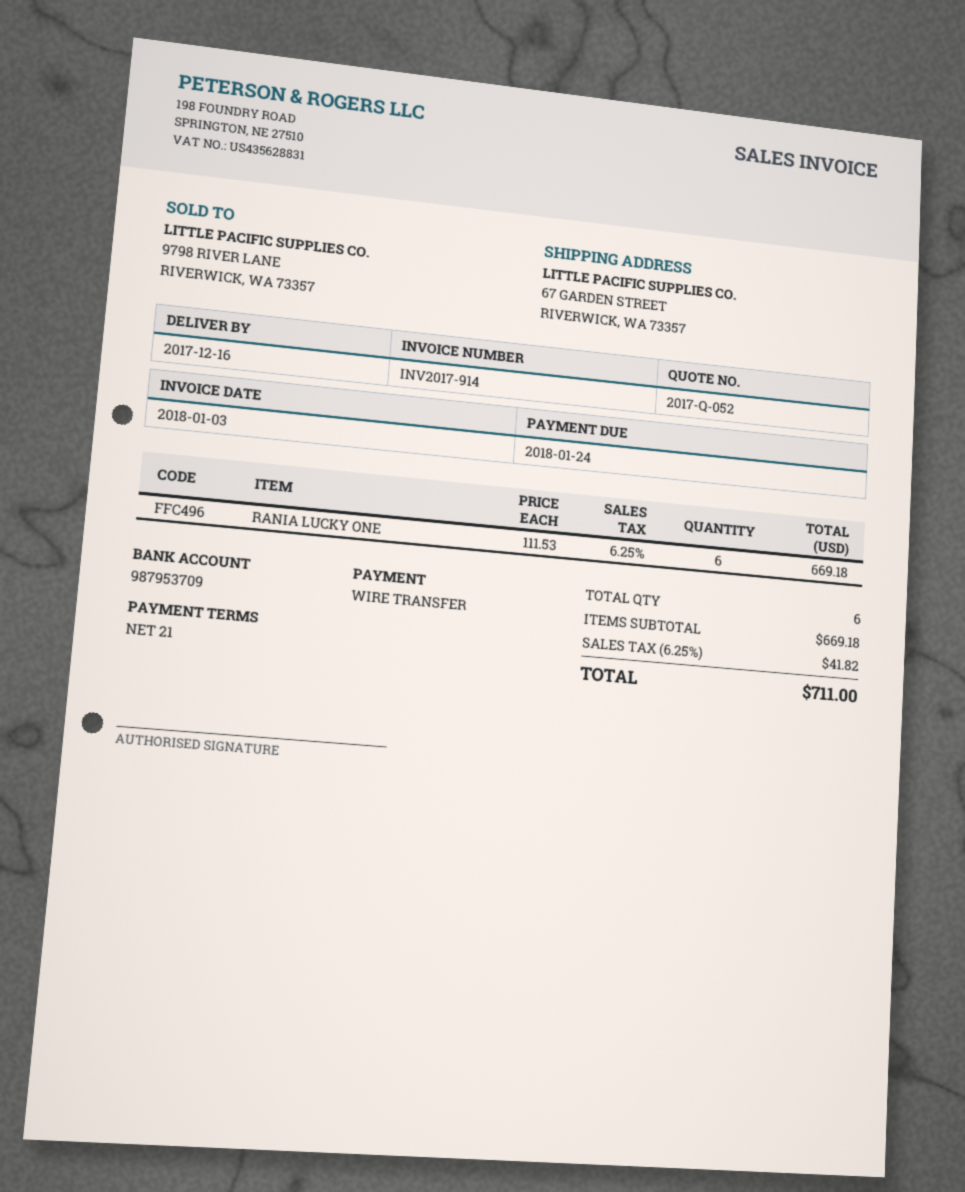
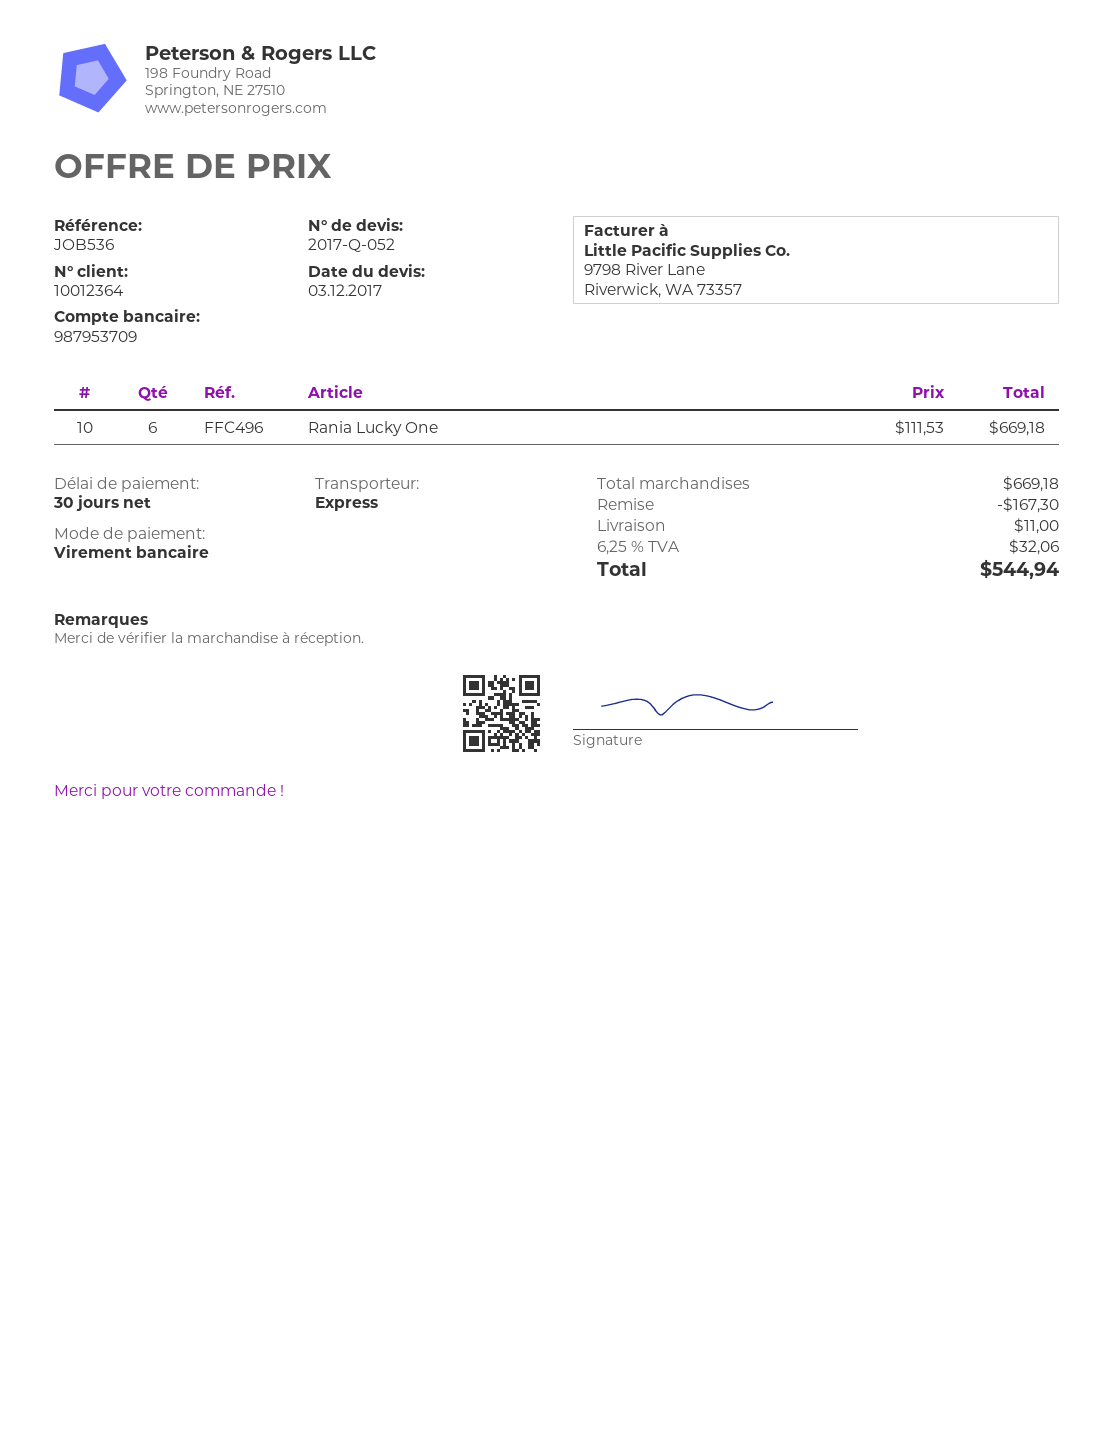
payment terms: 21 days -> 30 days
discount: none -> 167.30
shipping: none -> 11.00
tax: 6.25% = 41.82 -> 6.25% = 32.06
total: 711.00 -> 544.94

